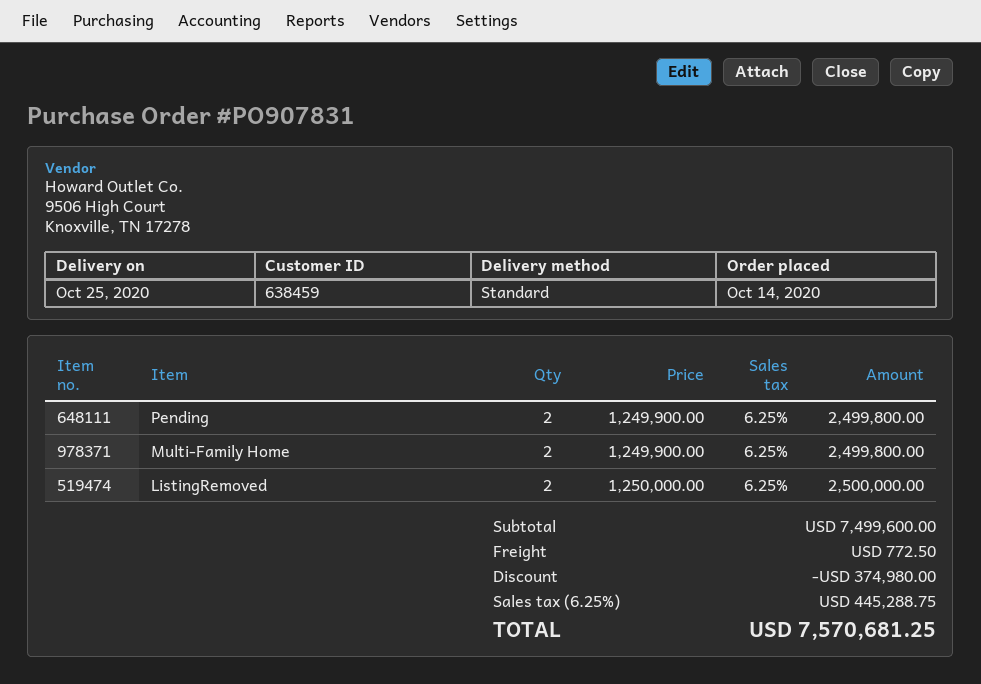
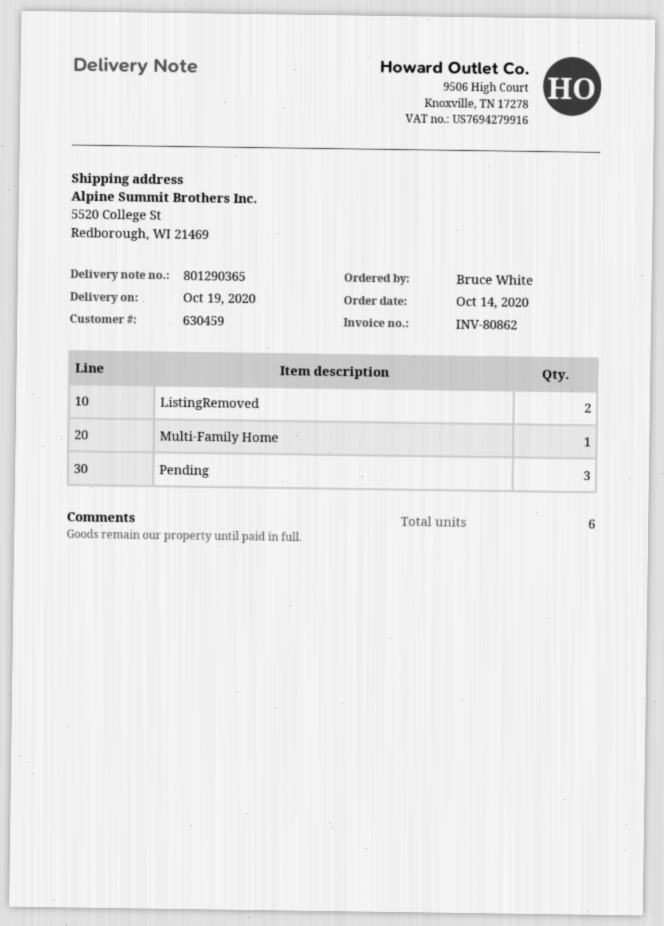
delivery date: 2020-10-25 -> 2020-10-19
customer number: 638459 -> 630459
Pending: 2 -> 3
Multi-Family Home: 2 -> 1

